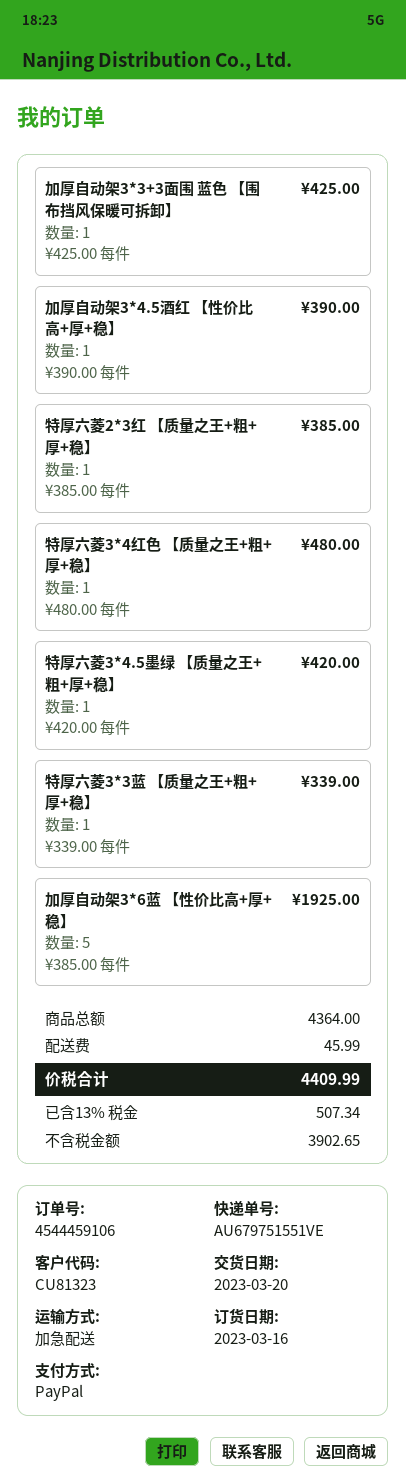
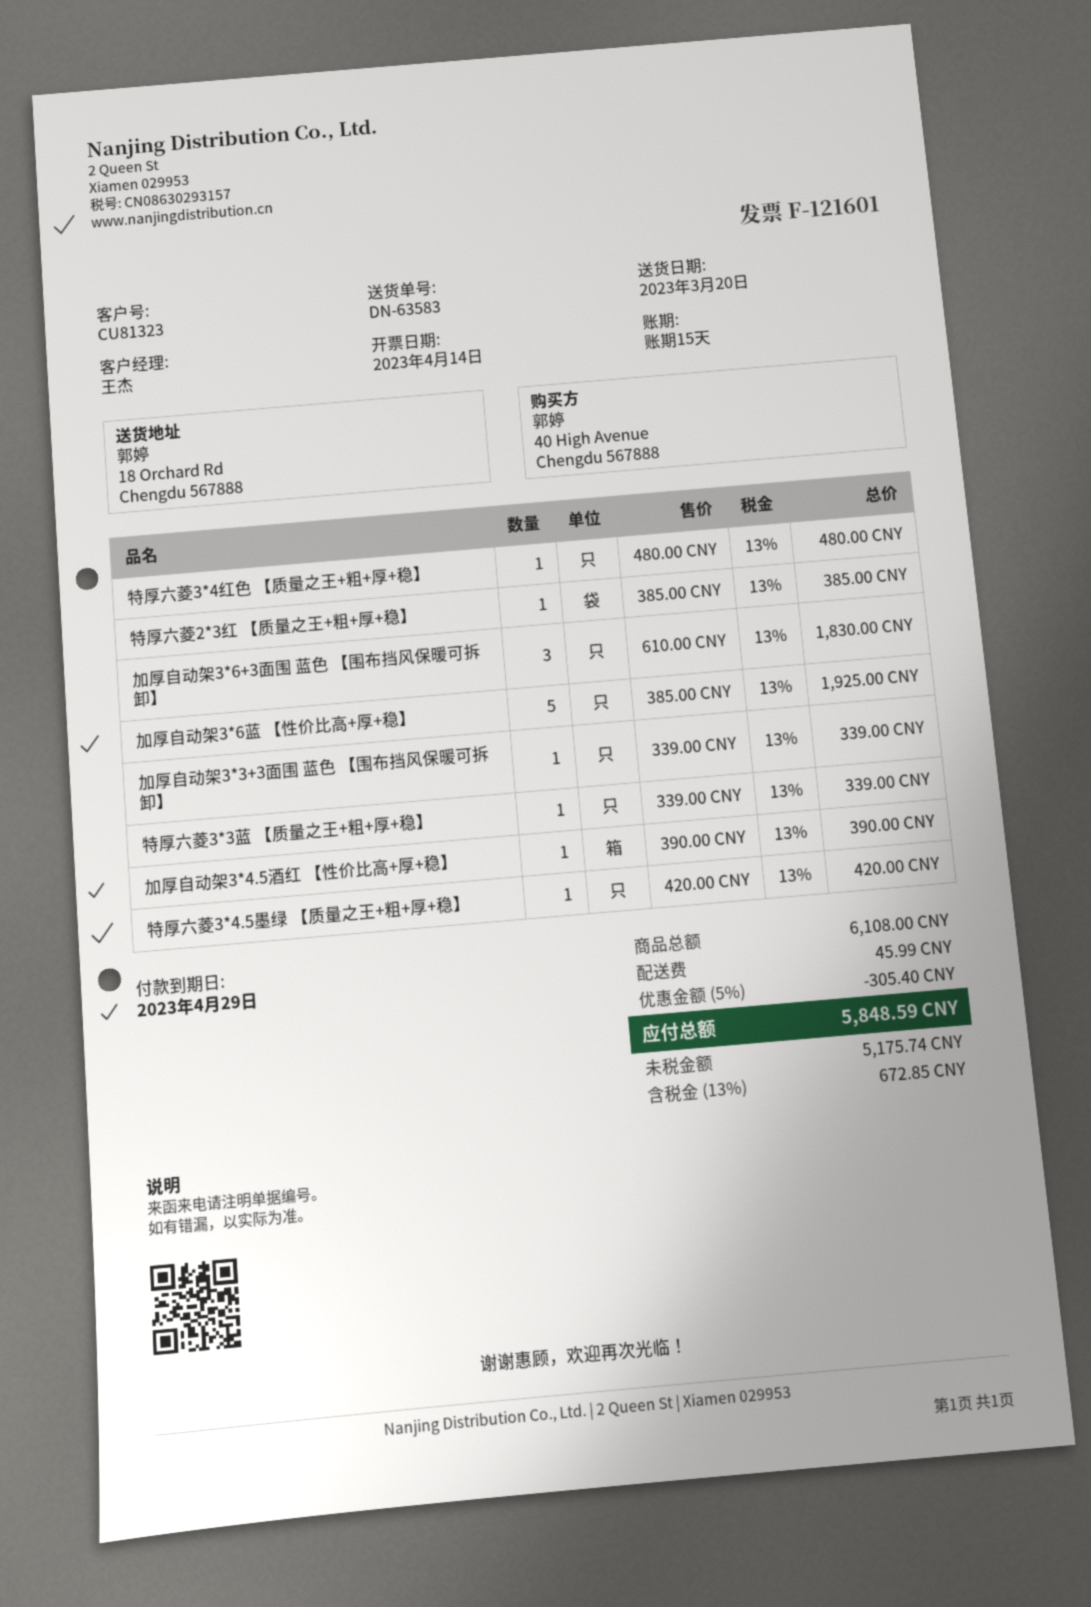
加厚自动架3*3+3面围 蓝色 【围布挡风保暖可拆卸】: 1 x 425.00 = 425.00 -> 1 x 339.00 = 339.00
加厚自动架3*6+3面围 蓝色 【围布挡风保暖可拆卸】: none -> 3 x 610.00 = 1830.00
subtotal: 4364.00 -> 6108.00
discount: none -> 5% = 305.40
net: 3902.65 -> 5175.74
tax: 13% = 507.34 -> 13% = 672.85
total: 4409.99 -> 5848.59

